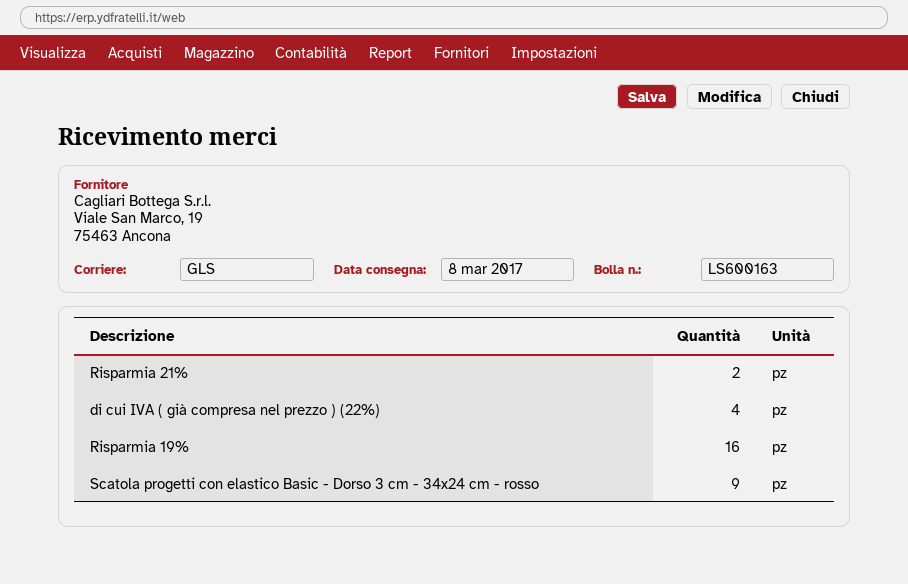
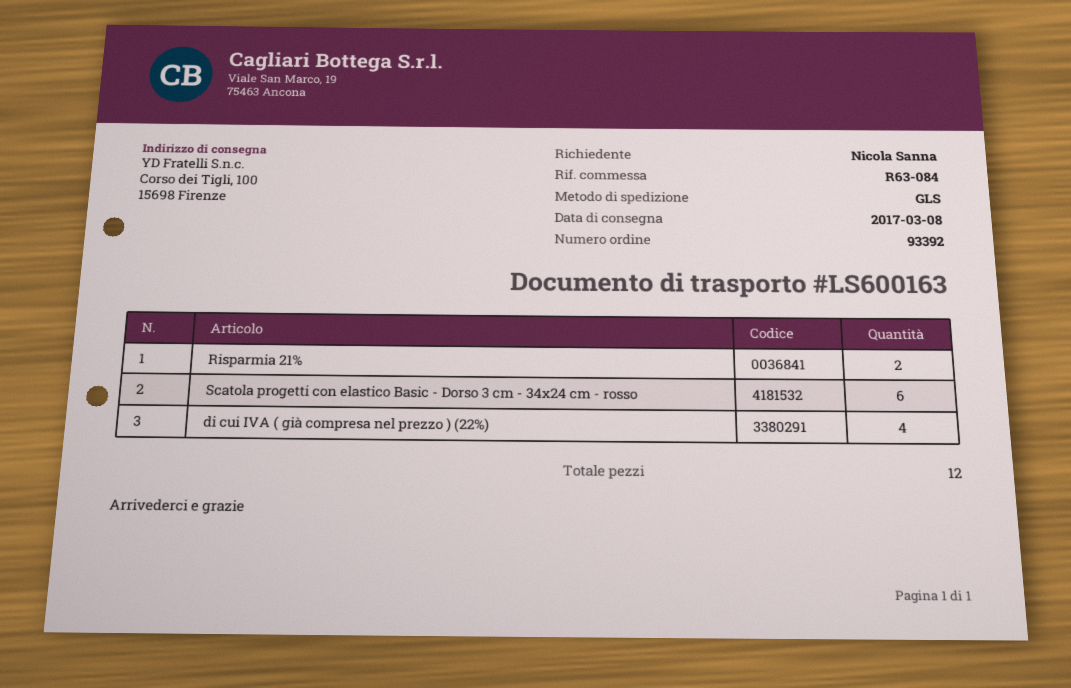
Risparmia 19%: 16 -> none
Scatola progetti con elastico Basic - Dorso 3 cm - 34x24 cm - rosso: 9 -> 6

